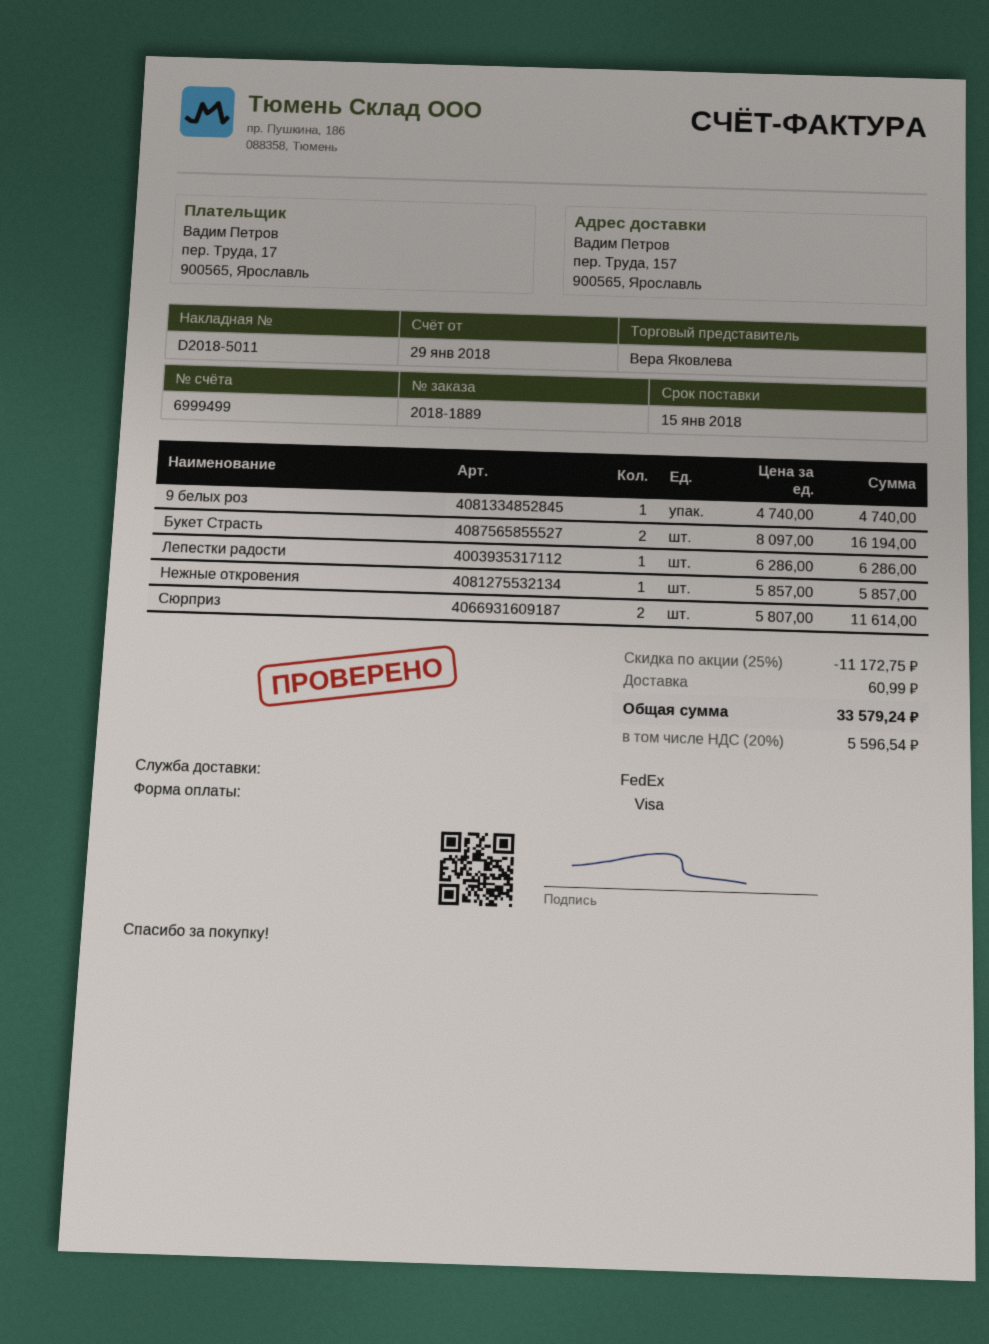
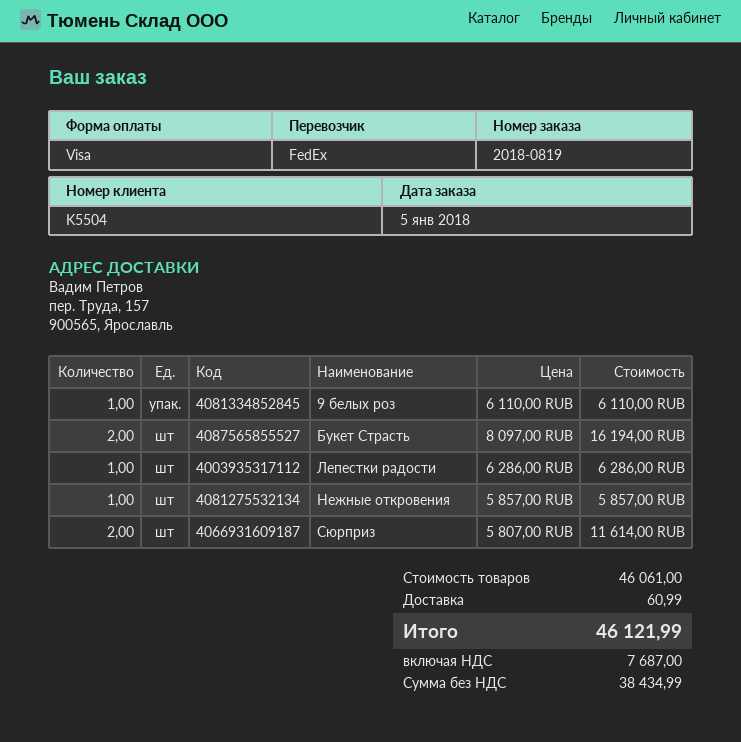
order number: 2018-1889 -> 2018-0819
9 белых роз: 1 x 4740.00 = 4740.00 -> 1 x 6110.00 = 6110.00
discount: 25% = 11172.75 -> none
tax: 5596.54 -> 7687.00
total: 33579.24 -> 46121.99

